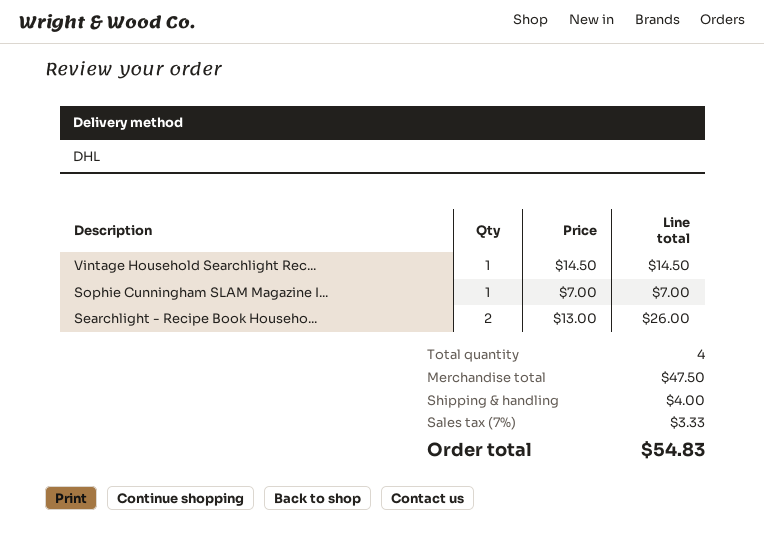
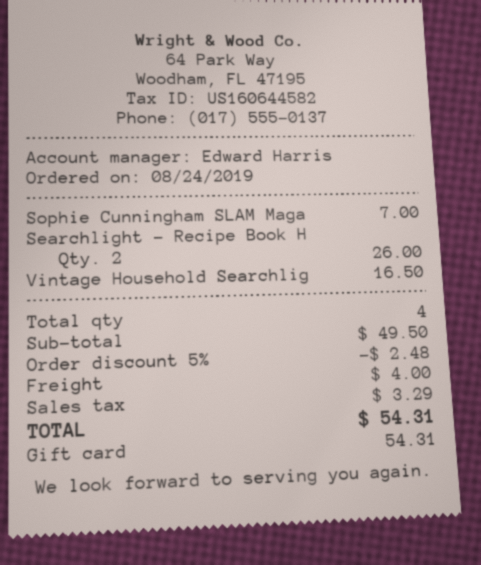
Vintage Household Searchlight Rec...: 1 for 14.50 -> 1 for 16.50
subtotal: 47.50 -> 49.50
discount: none -> 5% = 2.48
tax: 3.33 -> 3.29
total: 54.83 -> 54.31

